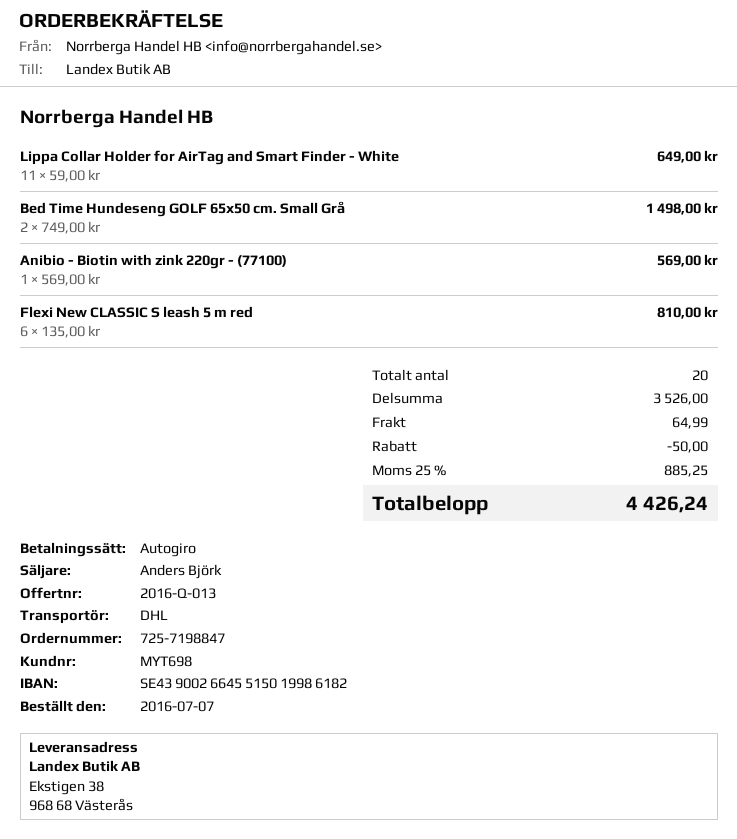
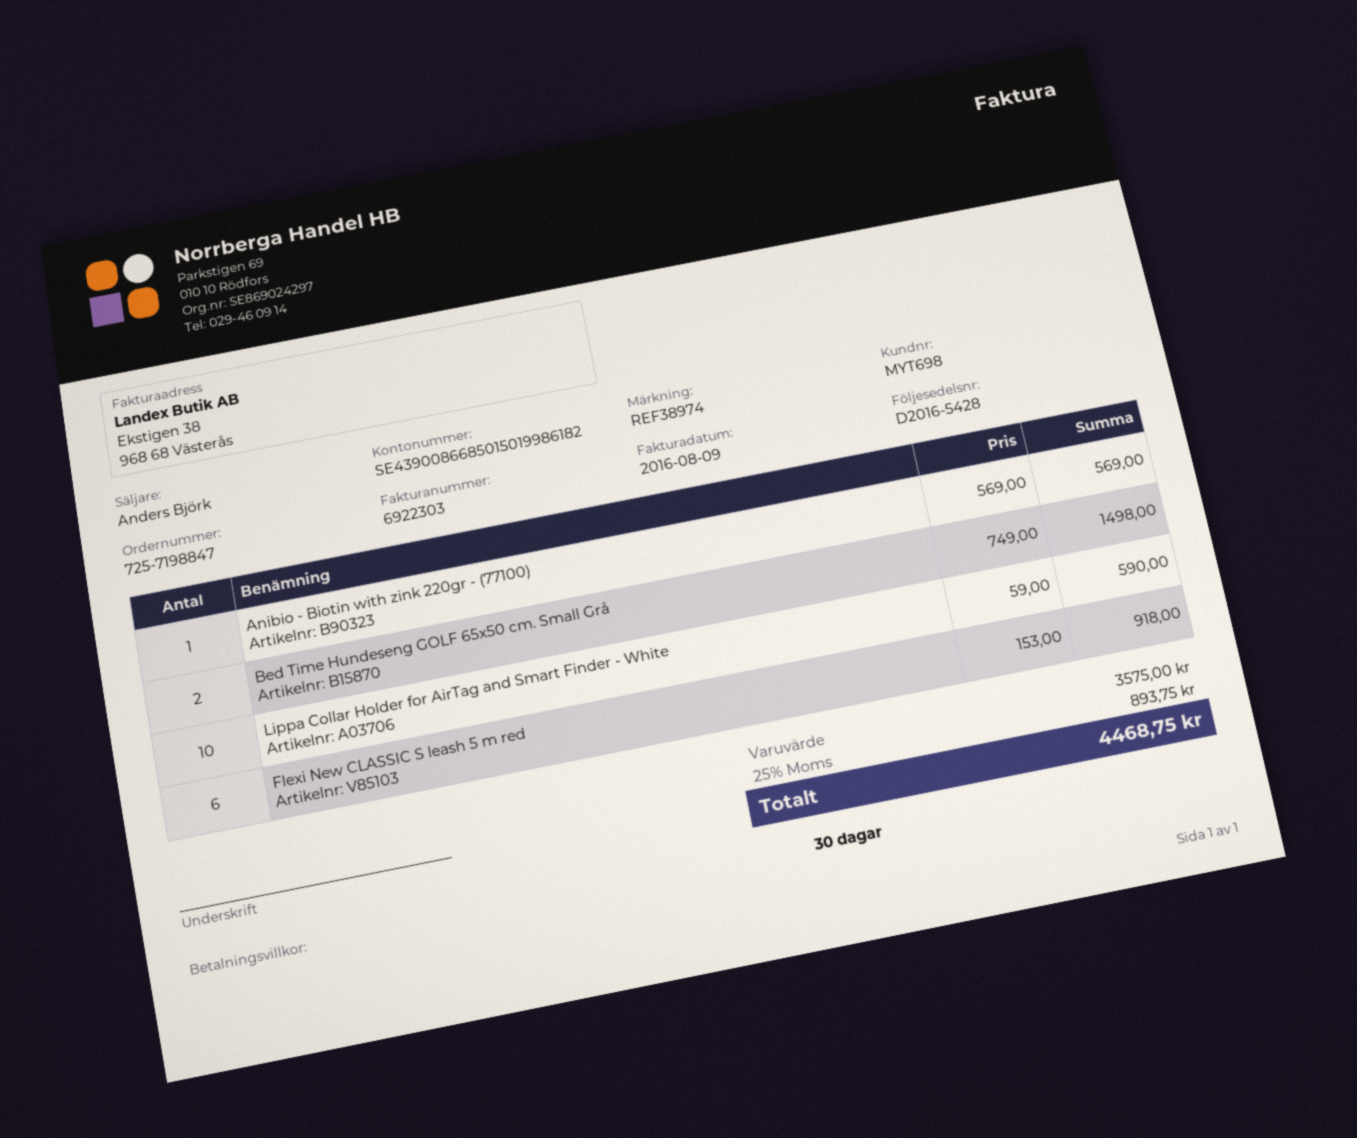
bank account: SE4390026645515019986182 -> SE4390086685015019986182
Lippa Collar Holder for AirTag and Smart Finder - White: 11 x 59.00 = 649.00 -> 10 x 59.00 = 590.00
Flexi New CLASSIC S leash 5 m red: 6 x 135.00 = 810.00 -> 6 x 153.00 = 918.00
subtotal: 3526.00 -> 3575.00
discount: 50.00 -> none
shipping: 64.99 -> none
tax: 25% = 885.25 -> 25% = 893.75
total: 4426.24 -> 4468.75

